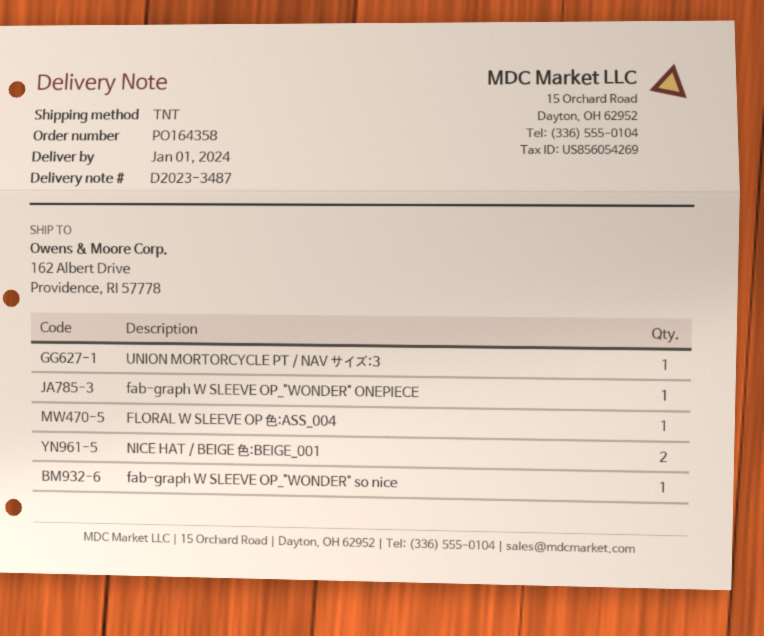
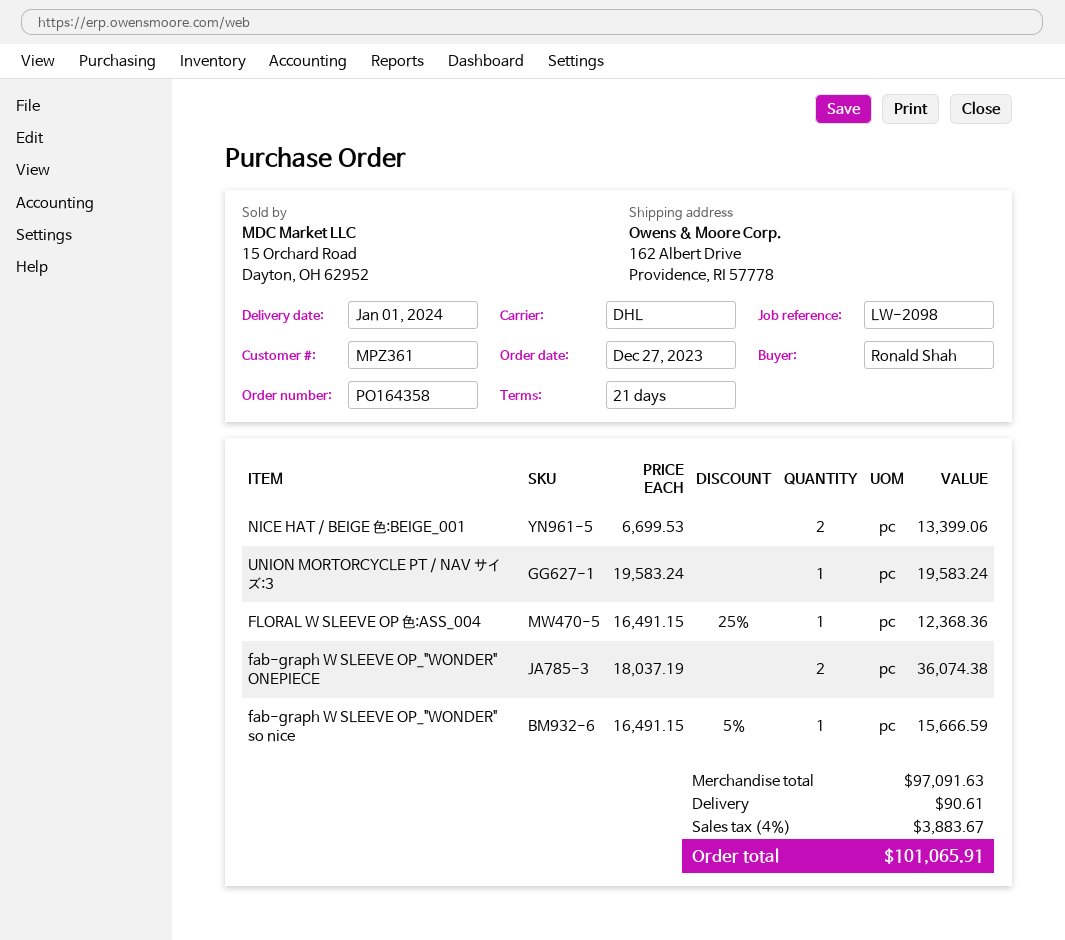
shipping method: TNT -> DHL
fab-graph W SLEEVE OP_"WONDER" ONEPIECE: 1 -> 2

